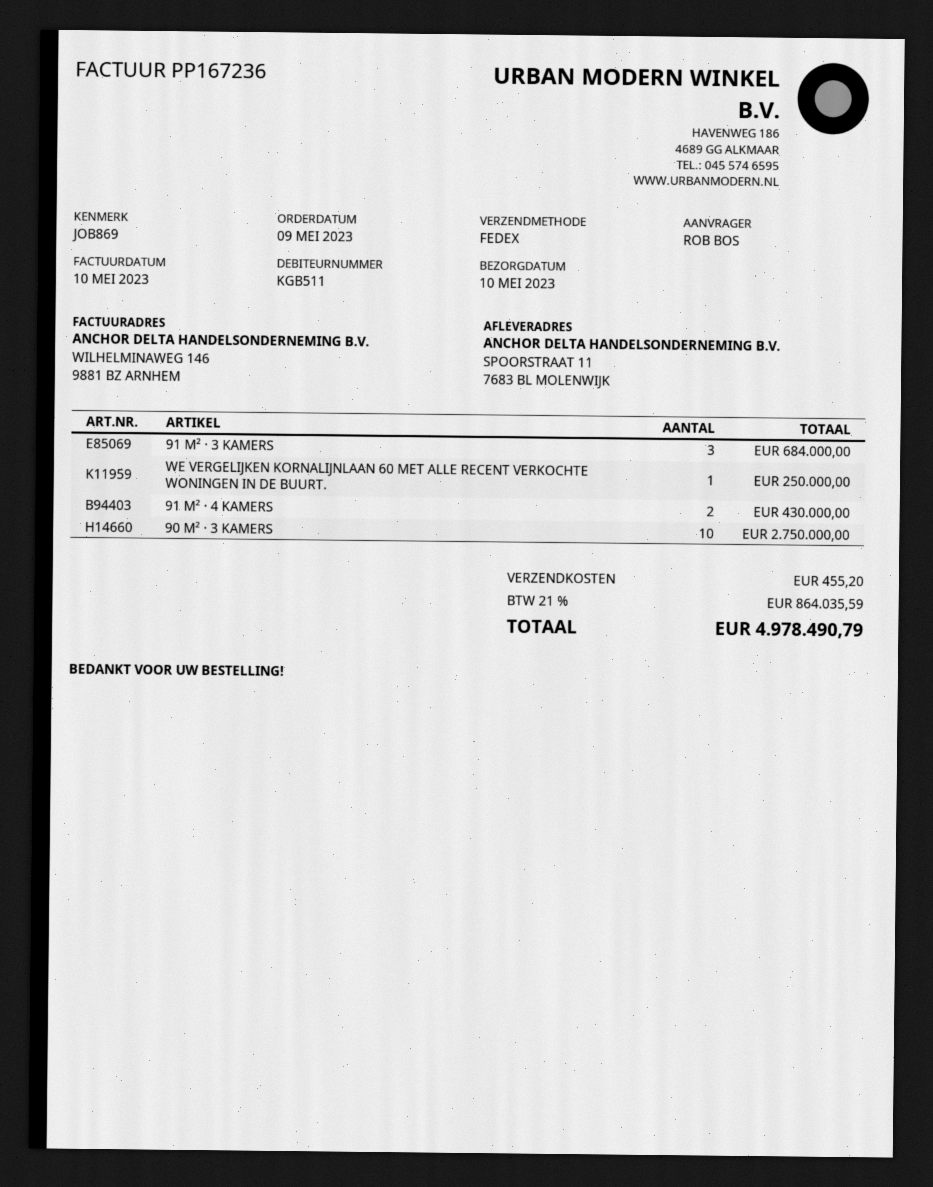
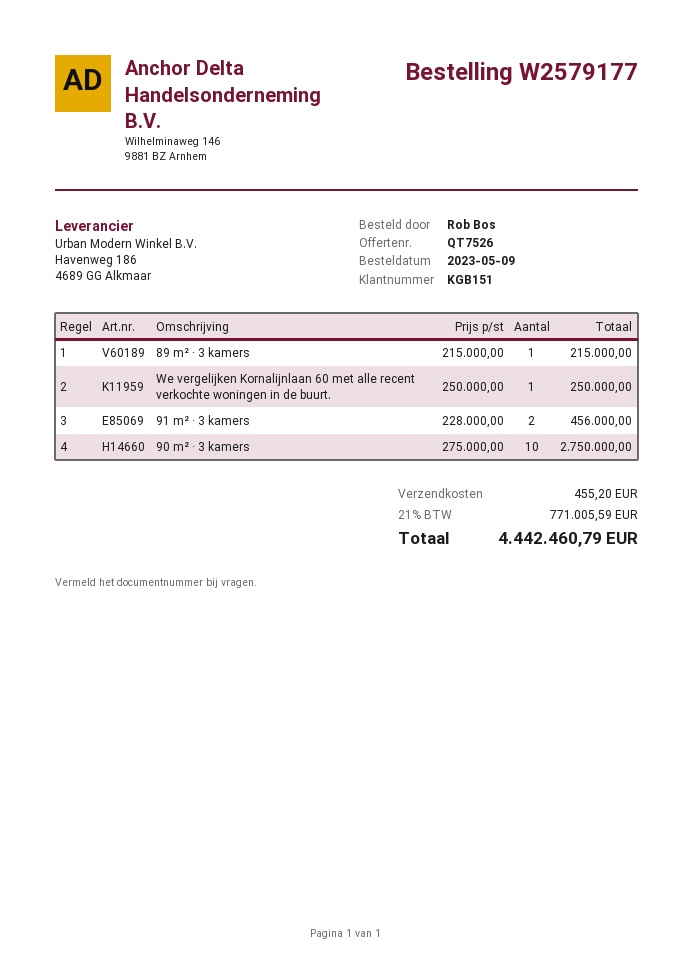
customer number: KGB511 -> KGB151
91 M² · 3 KAMERS: 3 for 684000.00 -> 2 for 456000.00
91 M² · 4 KAMERS: 2 for 430000.00 -> none
89 m² · 3 kamers: none -> 1 for 215000.00
tax: 21% = 864035.59 -> 21% = 771005.59
total: 4978490.79 -> 4442460.79

